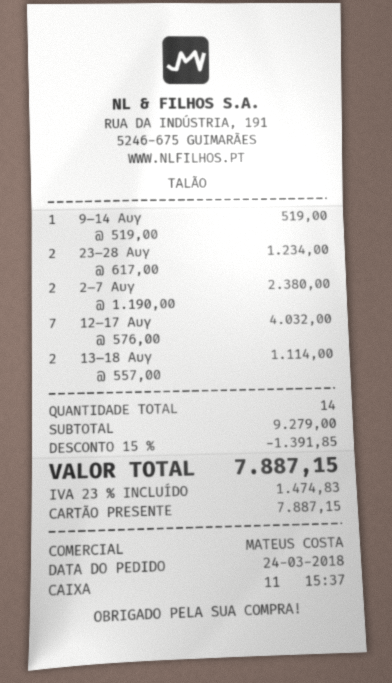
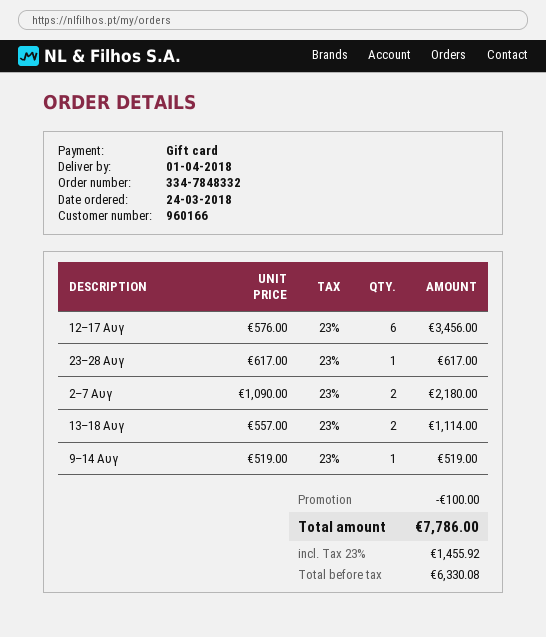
23–28 Αυγ: 2 x 617.00 = 1234.00 -> 1 x 617.00 = 617.00
2–7 Αυγ: 2 x 1190.00 = 2380.00 -> 2 x 1090.00 = 2180.00
12–17 Αυγ: 7 x 576.00 = 4032.00 -> 6 x 576.00 = 3456.00
discount: 1391.85 -> 100.00
tax: 23% = 1474.83 -> 23% = 1455.92
total: 7887.15 -> 7786.00

